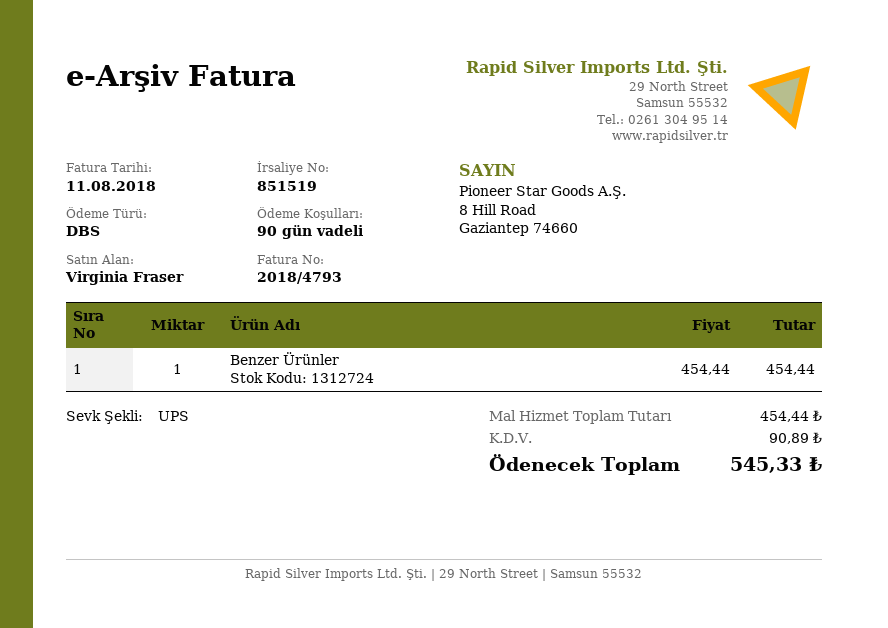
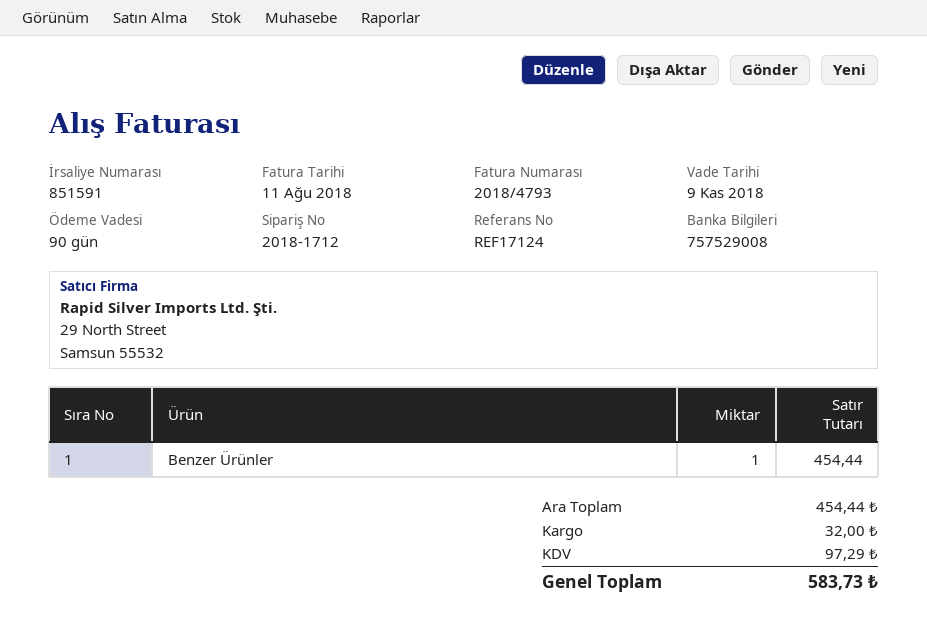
delivery note number: 851519 -> 851591
shipping: none -> 32.00
tax: 90.89 -> 97.29
total: 545.33 -> 583.73

